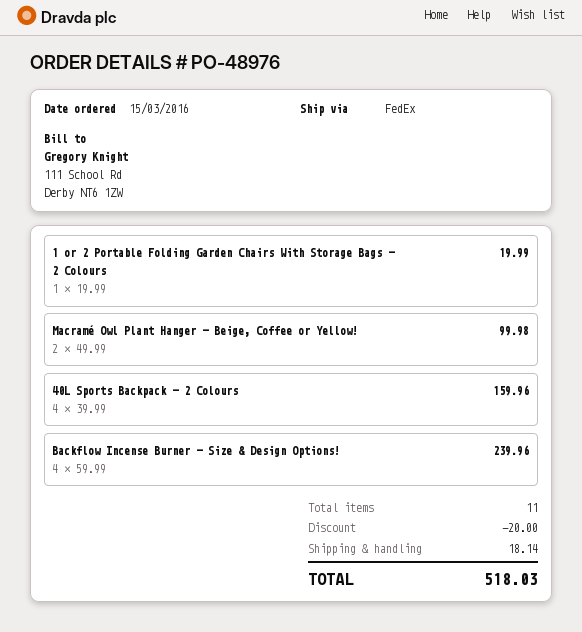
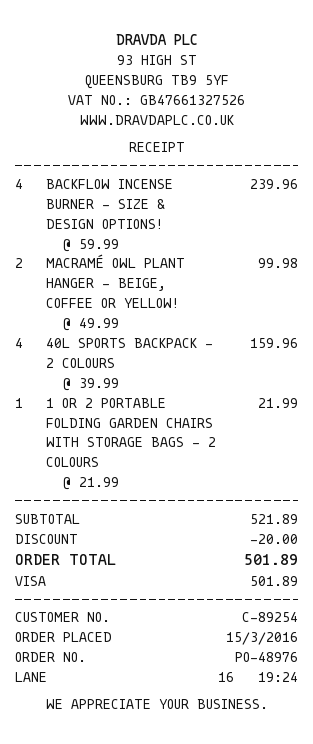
1 or 2 Portable Folding Garden Chairs With Storage Bags - 2 Colours: 1 x 19.99 = 19.99 -> 1 x 21.99 = 21.99
shipping: 18.14 -> none
total: 518.03 -> 501.89

